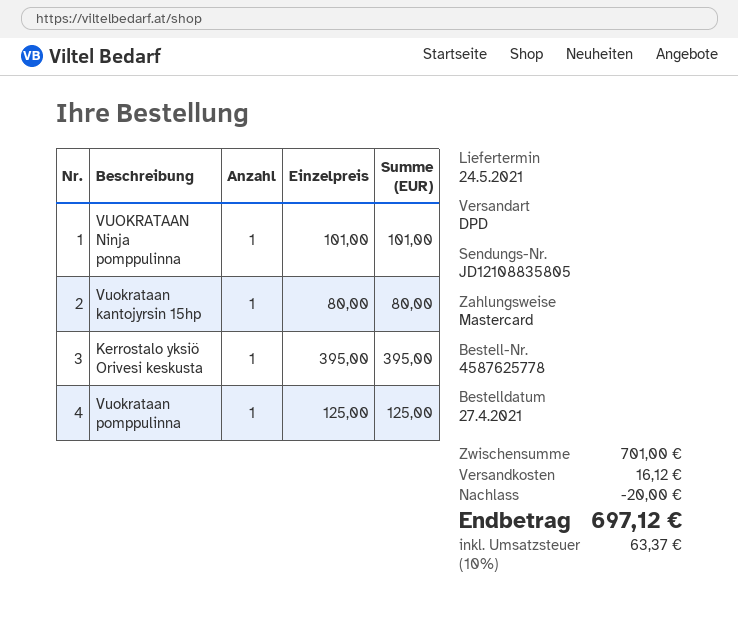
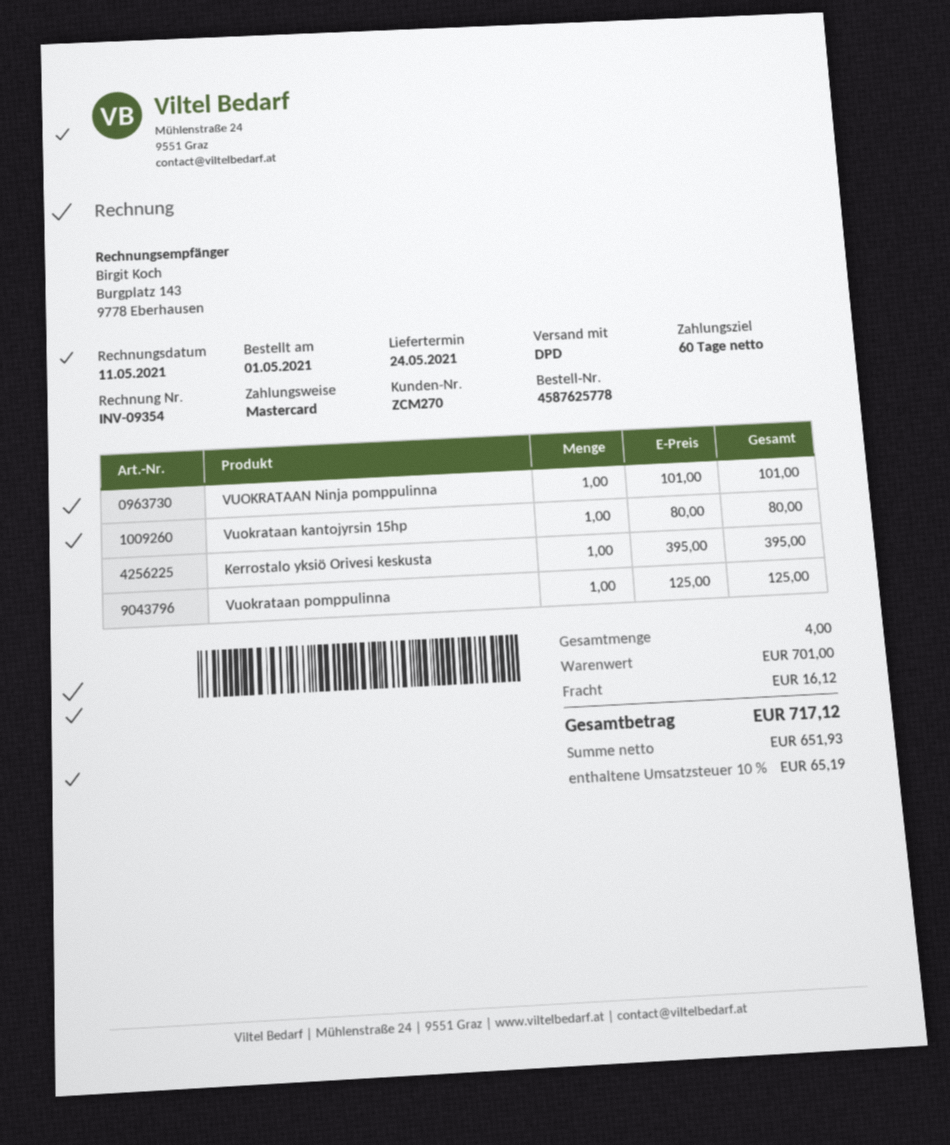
order date: 2021-04-27 -> 2021-05-01
discount: 20.00 -> none
tax: 10% = 63.37 -> 10% = 65.19
total: 697.12 -> 717.12

